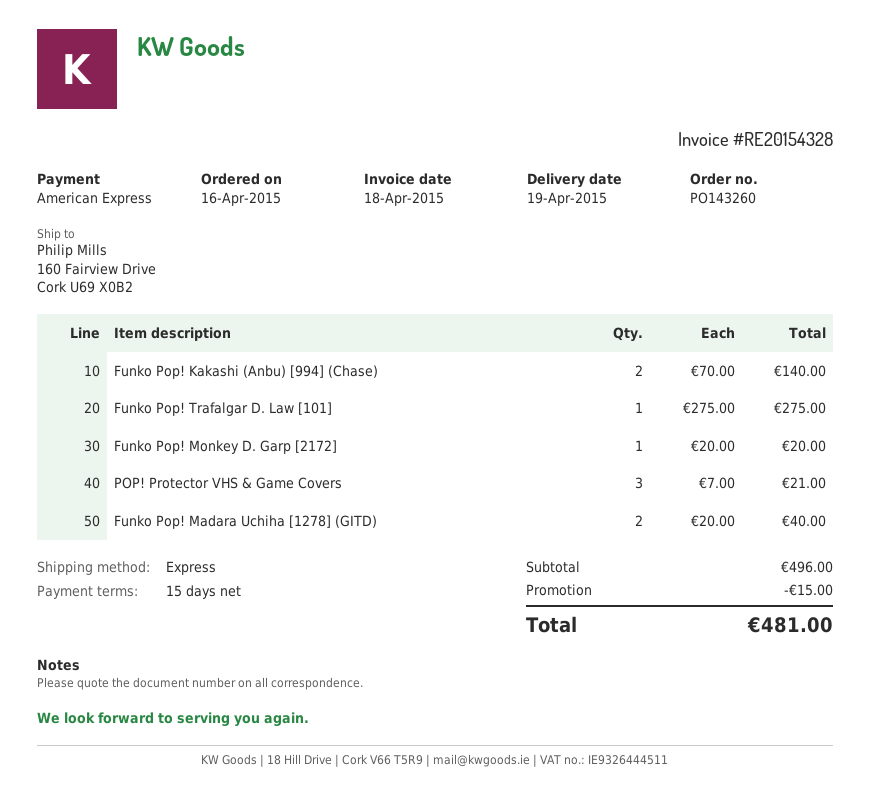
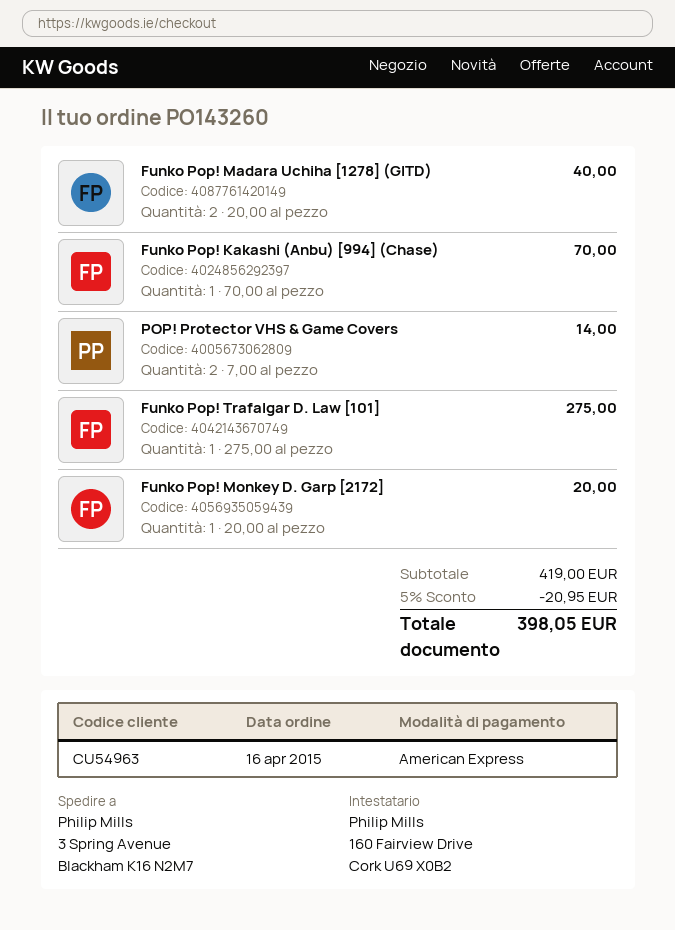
ship to: 160 Fairview Drive, Cork U69 X0B2 -> 3 Spring Avenue, Blackham K16 N2M7
Funko Pop! Kakashi (Anbu) [994] (Chase): 2 x 70.00 = 140.00 -> 1 x 70.00 = 70.00
POP! Protector VHS & Game Covers: 3 x 7.00 = 21.00 -> 2 x 7.00 = 14.00
subtotal: 496.00 -> 419.00
discount: 15.00 -> 20.95
total: 481.00 -> 398.05

